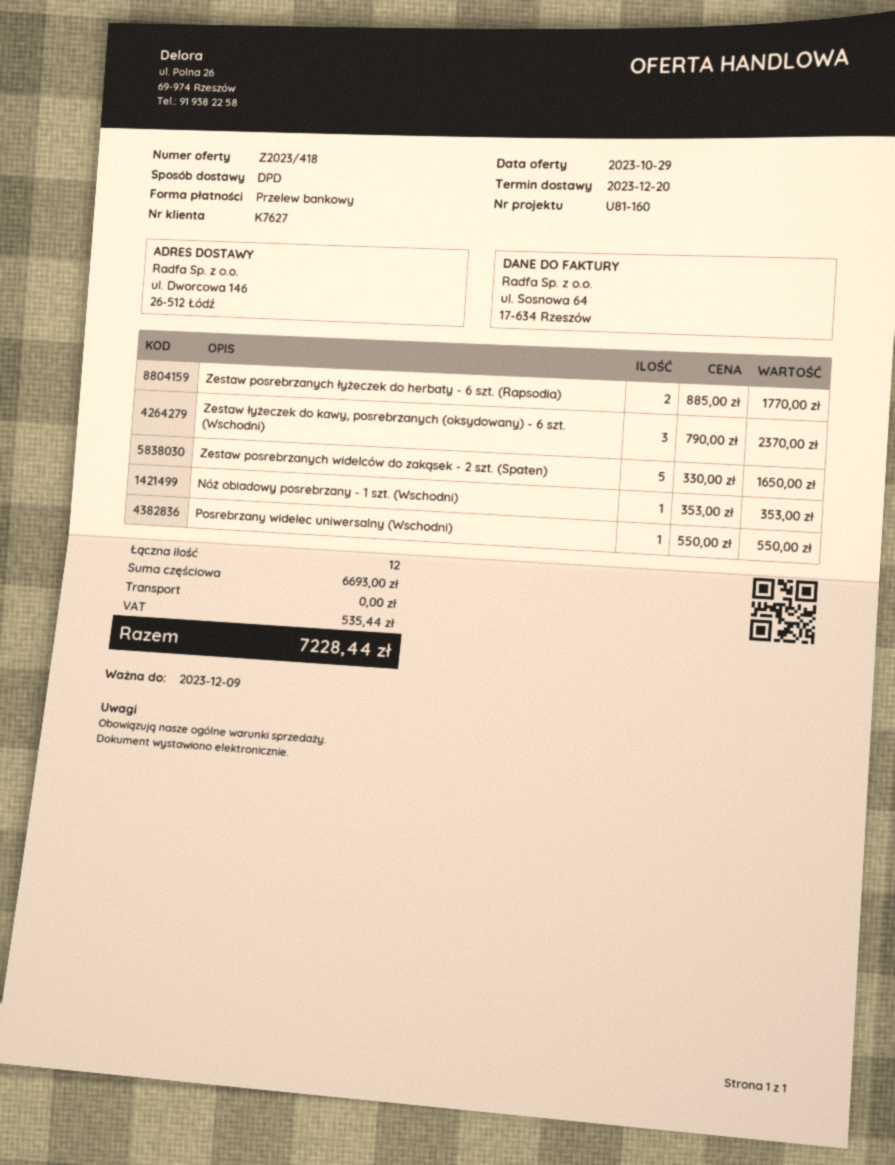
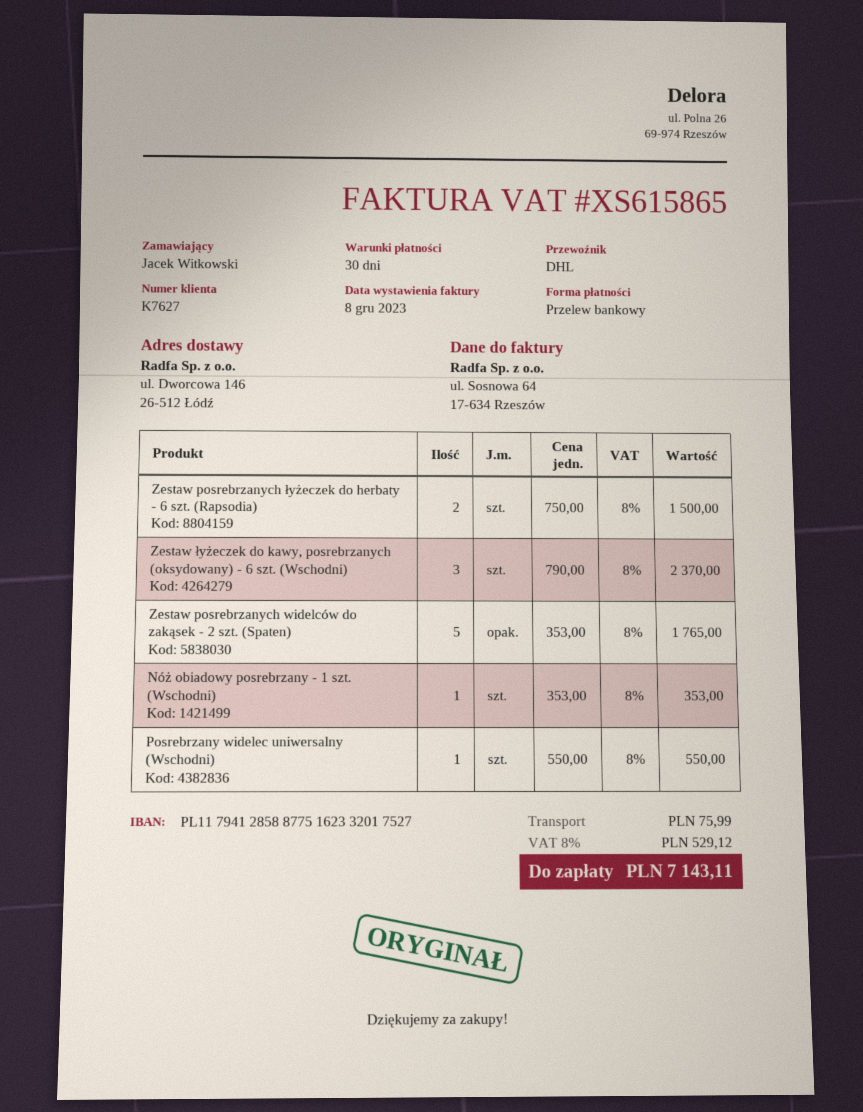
shipping method: DPD -> DHL
Zestaw posrebrzanych łyżeczek do herbaty - 6 szt. (Rapsodia): 2 x 885.00 = 1770.00 -> 2 x 750.00 = 1500.00
Zestaw posrebrzanych widelców do zakąsek - 2 szt. (Spaten): 5 x 330.00 = 1650.00 -> 5 x 353.00 = 1765.00
shipping: 0.00 -> 75.99
tax: 535.44 -> 529.12
total: 7228.44 -> 7143.11

